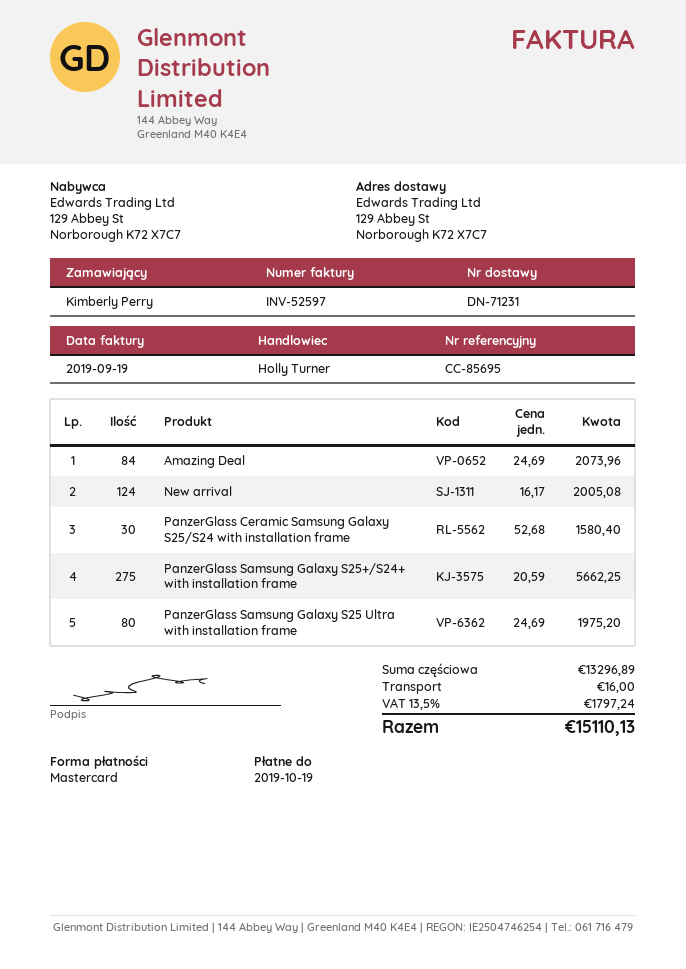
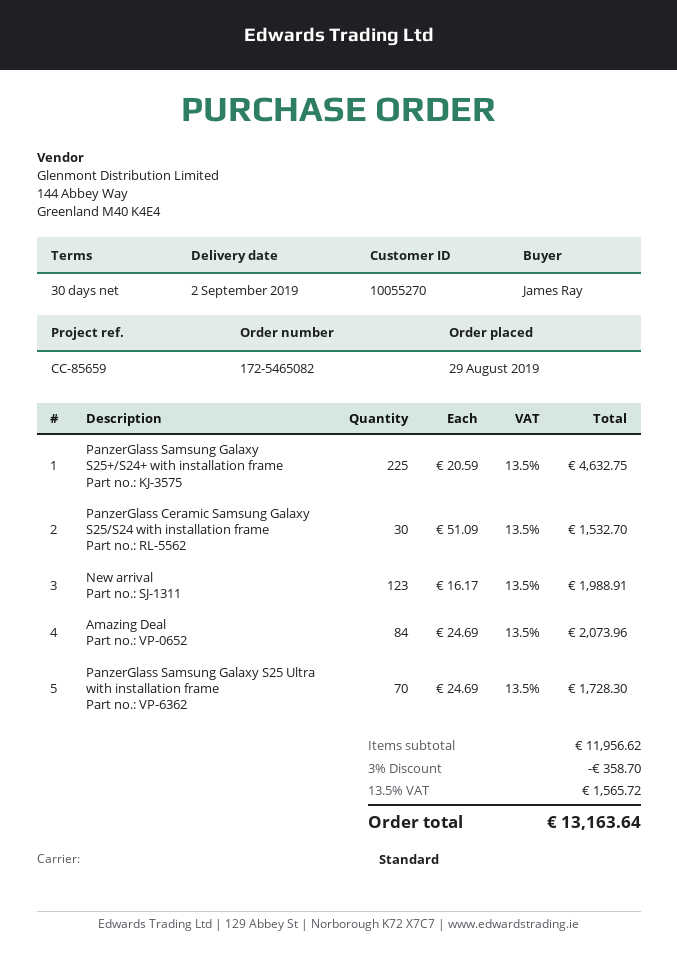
reference: CC-85695 -> CC-85659
ordered by: Kimberly Perry -> James Ray
New arrival: 124 x 16.17 = 2005.08 -> 123 x 16.17 = 1988.91
PanzerGlass Ceramic Samsung Galaxy S25/S24 with installation frame: 30 x 52.68 = 1580.40 -> 30 x 51.09 = 1532.70
PanzerGlass Samsung Galaxy S25+/S24+ with installation frame: 275 x 20.59 = 5662.25 -> 225 x 20.59 = 4632.75
PanzerGlass Samsung Galaxy S25 Ultra with installation frame: 80 x 24.69 = 1975.20 -> 70 x 24.69 = 1728.30
subtotal: 13296.89 -> 11956.62
discount: none -> 3% = 358.70
shipping: 16.00 -> none
tax: 13.5% = 1797.24 -> 13.5% = 1565.72
total: 15110.13 -> 13163.64

